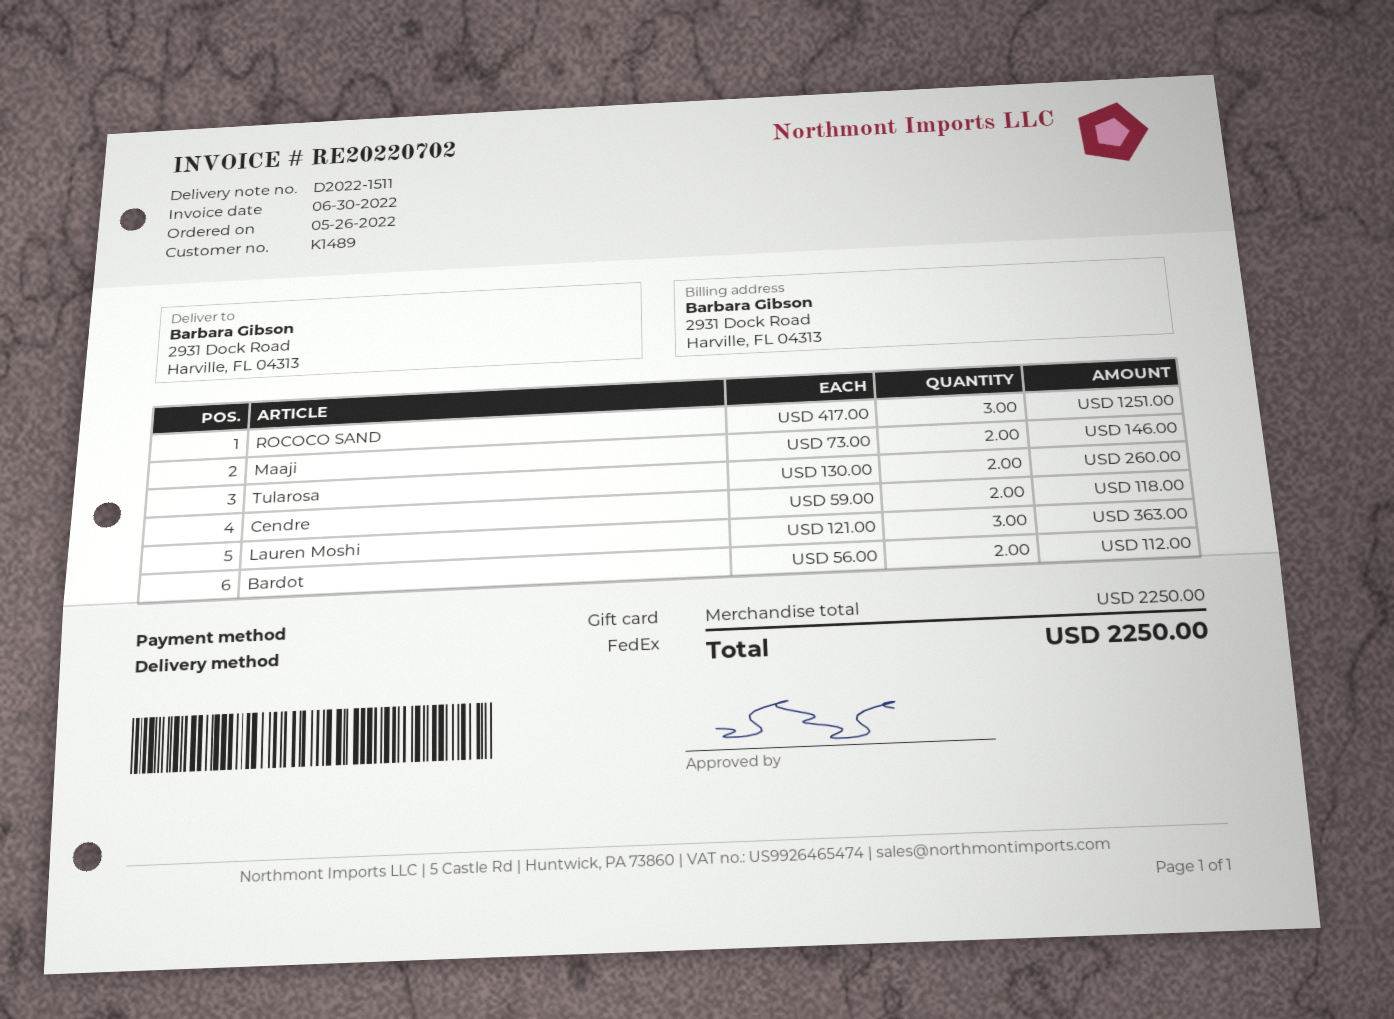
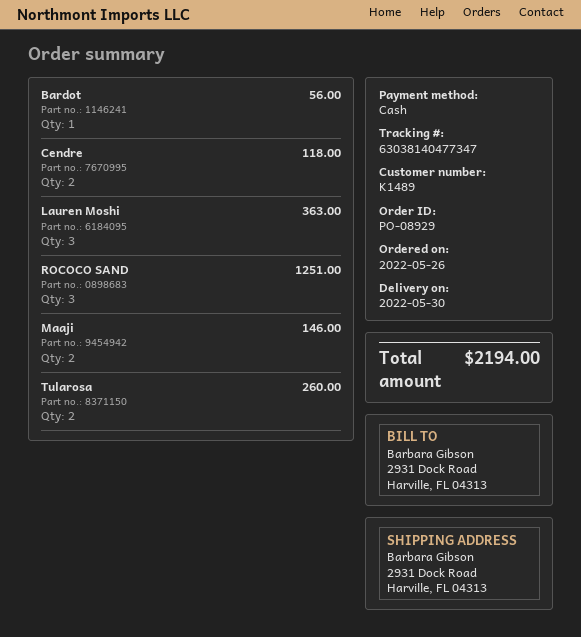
payment method: gift card -> cash
Bardot: 2 for 112.00 -> 1 for 56.00
total: 2250.00 -> 2194.00

